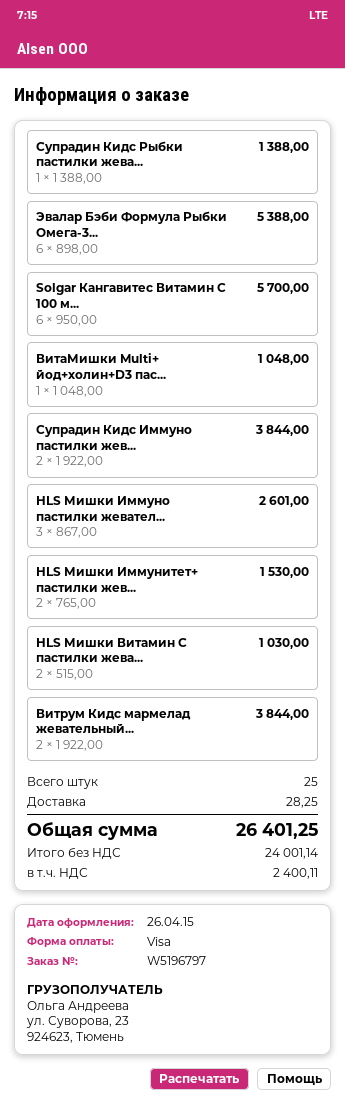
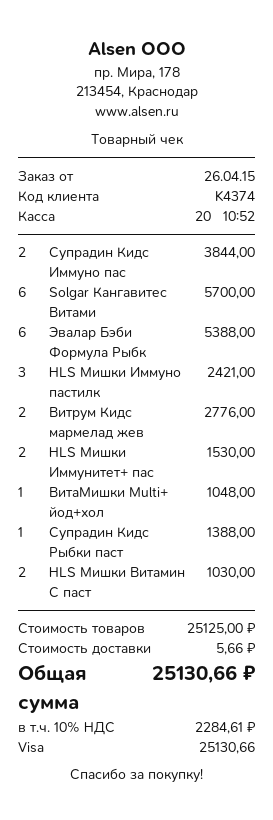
HLS Мишки Иммуно пастилки жевател...: 3 for 2601.00 -> 3 for 2421.00
Витрум Кидс мармелад жевательный...: 2 for 3844.00 -> 2 for 2776.00
shipping: 28.25 -> 5.66
tax: 2400.11 -> 2284.61
total: 26401.25 -> 25130.66

